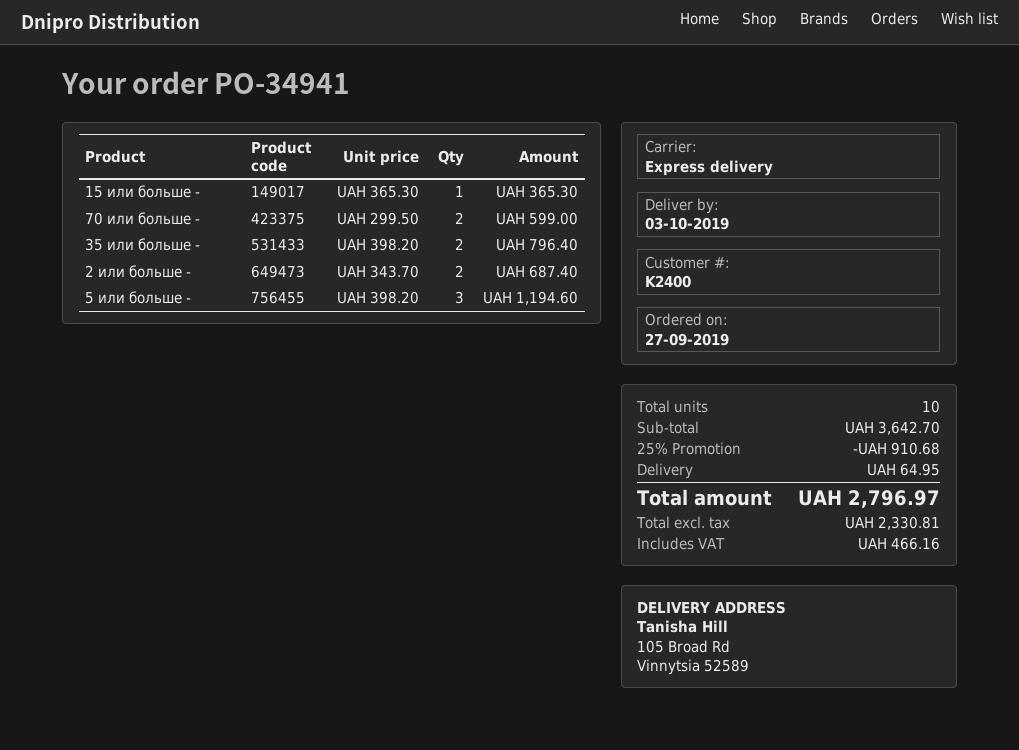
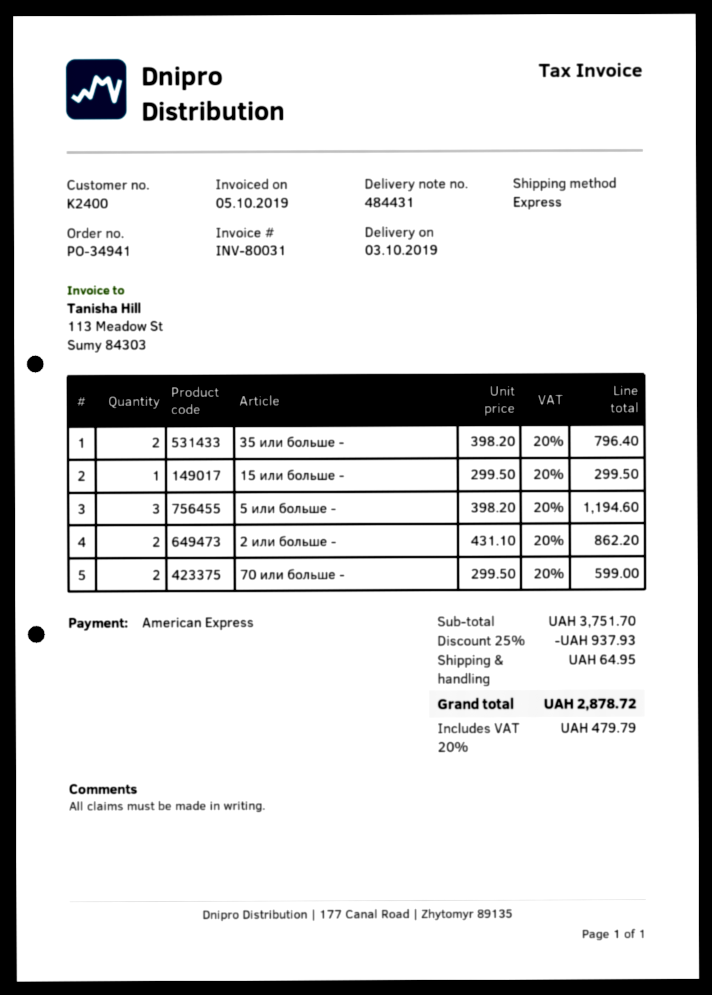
15 или больше -: 1 x 365.30 = 365.30 -> 1 x 299.50 = 299.50
2 или больше -: 2 x 343.70 = 687.40 -> 2 x 431.10 = 862.20
subtotal: 3642.70 -> 3751.70
discount: 25% = 910.68 -> 25% = 937.93
tax: 466.16 -> 479.79
total: 2796.97 -> 2878.72

